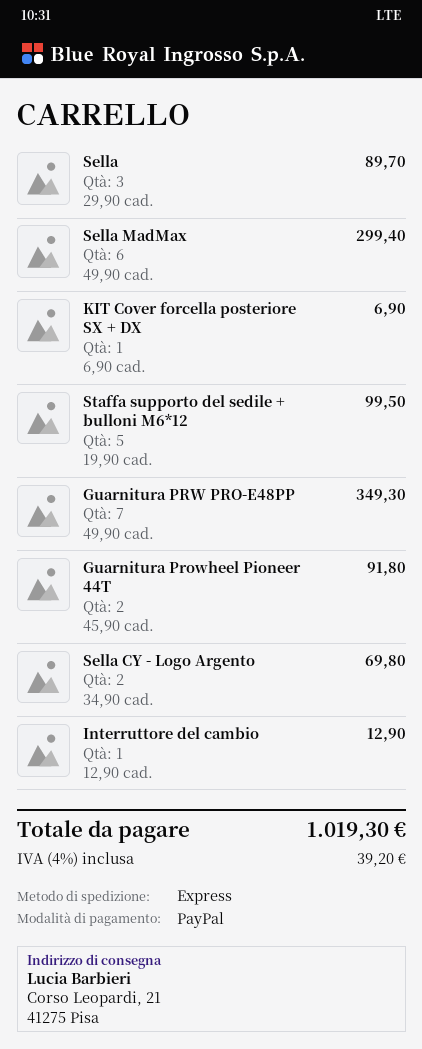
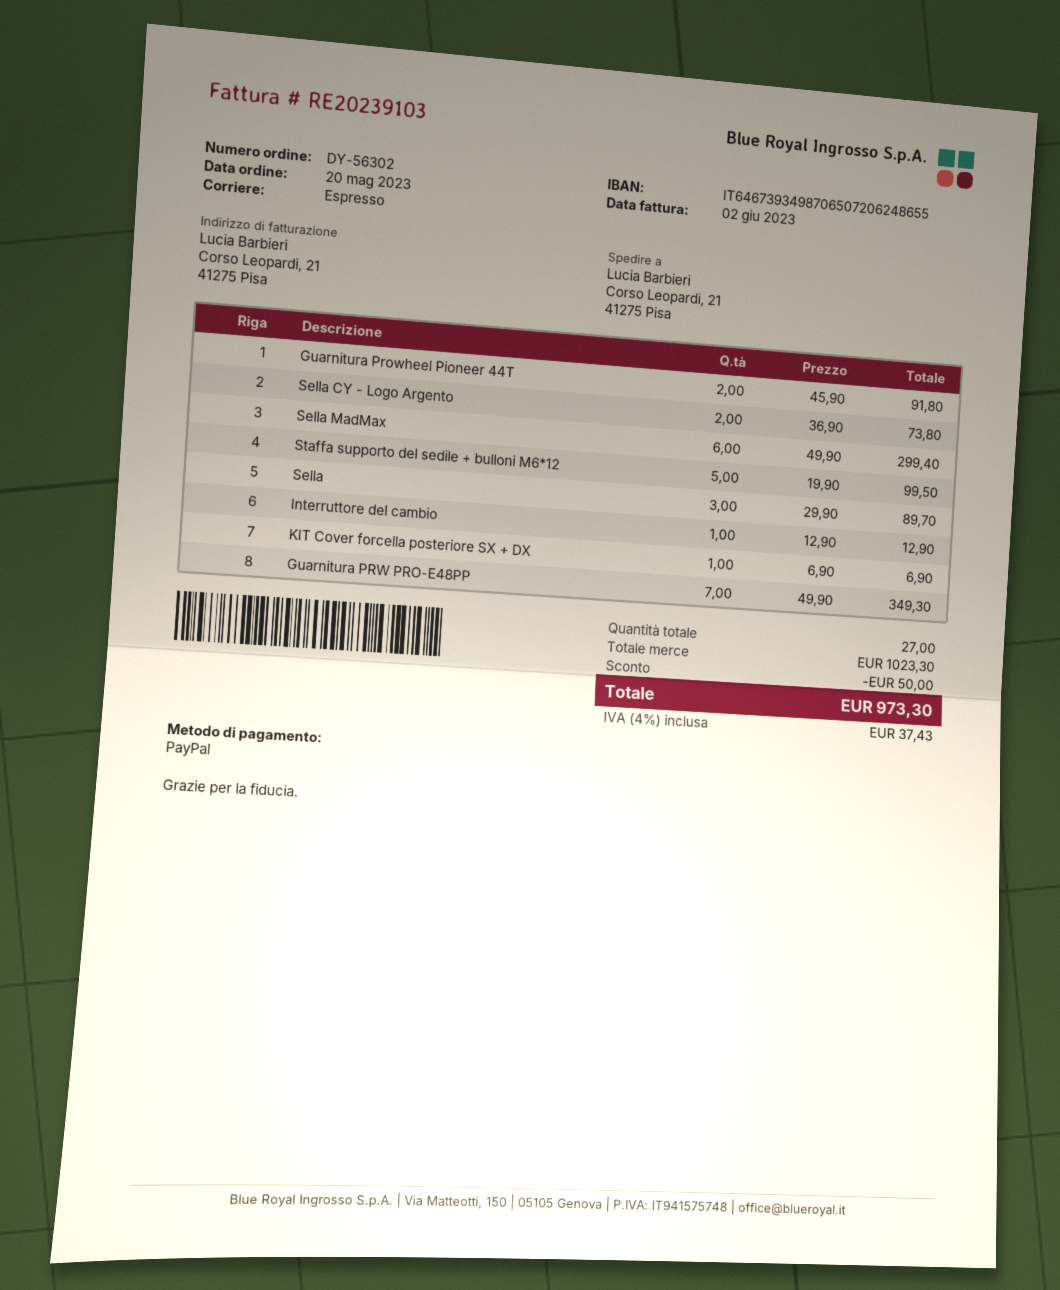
Sella CY - Logo Argento: 2 x 34.90 = 69.80 -> 2 x 36.90 = 73.80
discount: none -> 50.00
tax: 4% = 39.20 -> 4% = 37.43
total: 1019.30 -> 973.30

